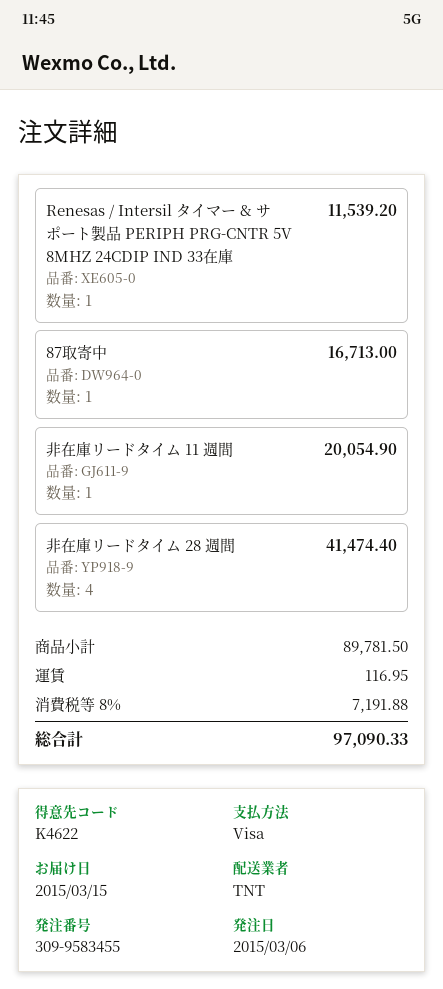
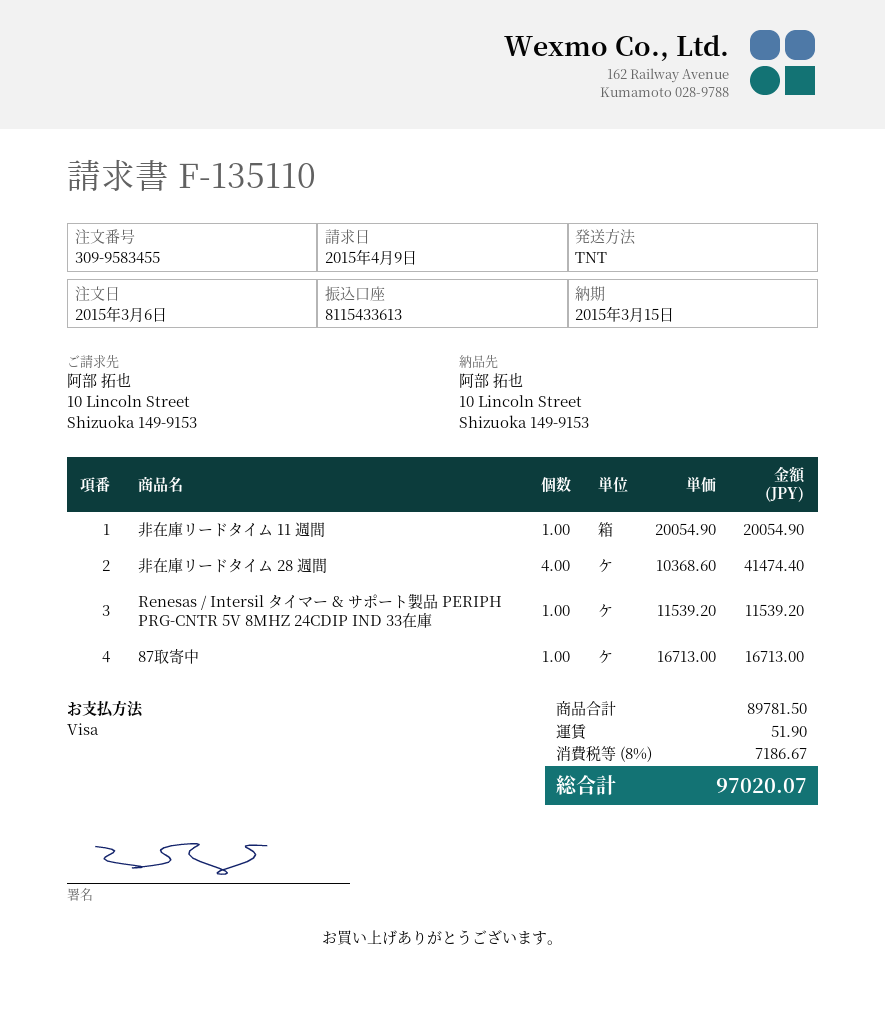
shipping: 116.95 -> 51.90
tax: 8% = 7191.88 -> 8% = 7186.67
total: 97090.33 -> 97020.07

